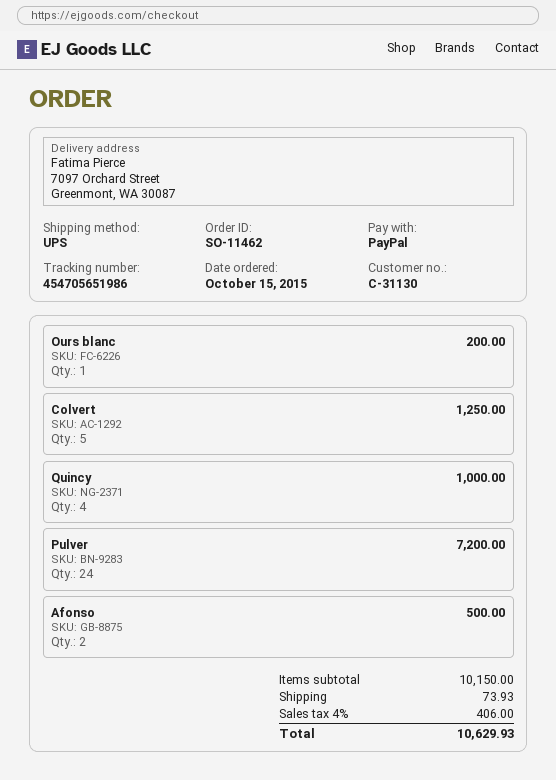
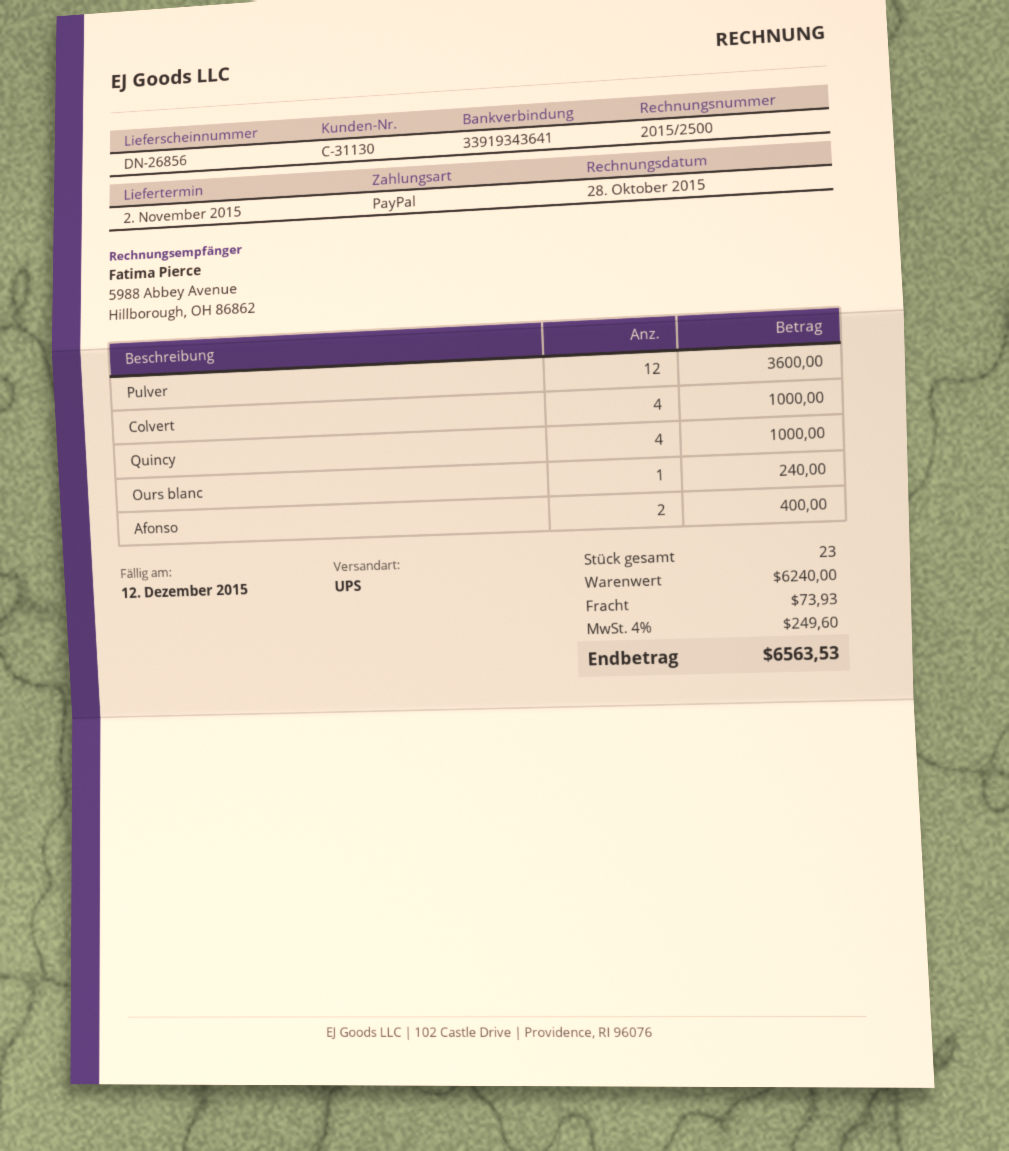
Ours blanc: 1 for 200.00 -> 1 for 240.00
Colvert: 5 for 1250.00 -> 4 for 1000.00
Pulver: 24 for 7200.00 -> 12 for 3600.00
Afonso: 2 for 500.00 -> 2 for 400.00
subtotal: 10150.00 -> 6240.00
tax: 4% = 406.00 -> 4% = 249.60
total: 10629.93 -> 6563.53

